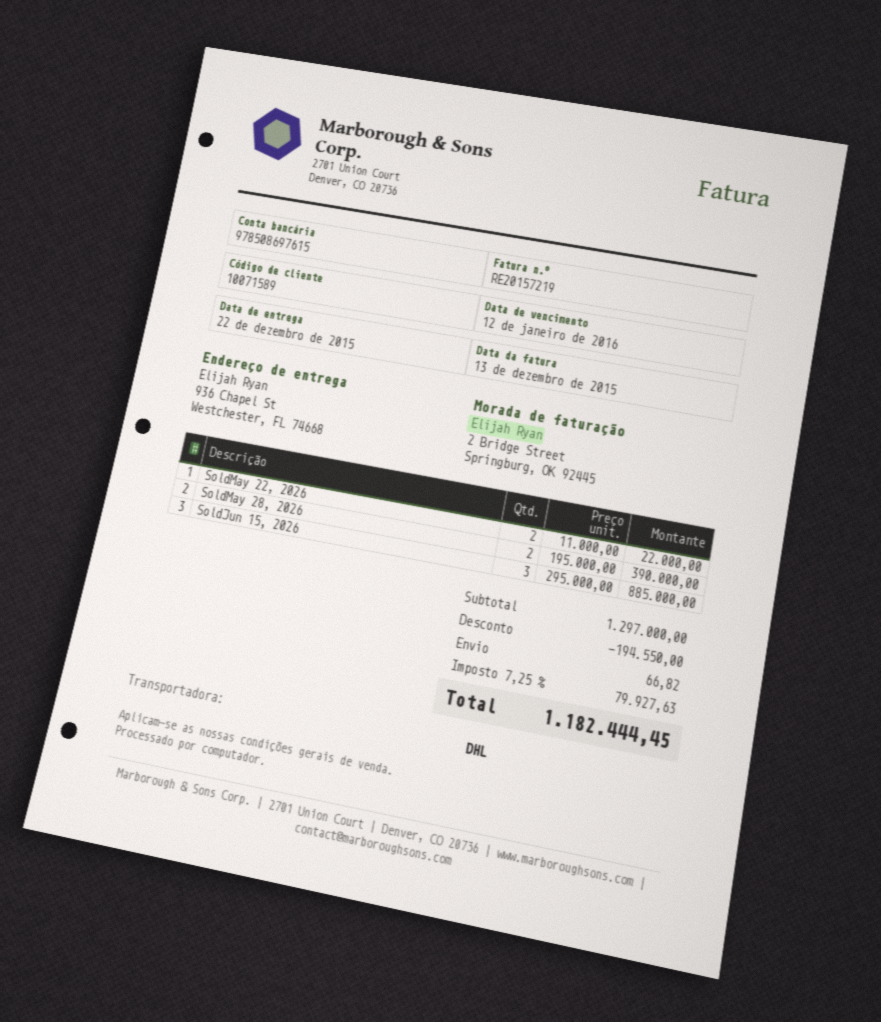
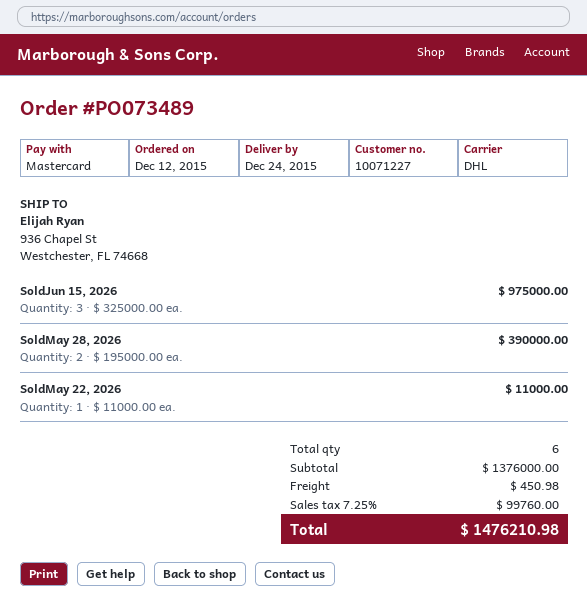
delivery date: 2015-12-22 -> 2015-12-24
customer number: 10071589 -> 10071227
SoldMay 22, 2026: 2 x 11000.00 = 22000.00 -> 1 x 11000.00 = 11000.00
SoldJun 15, 2026: 3 x 295000.00 = 885000.00 -> 3 x 325000.00 = 975000.00
subtotal: 1297000.00 -> 1376000.00
discount: 194550.00 -> none
shipping: 66.82 -> 450.98
tax: 7.25% = 79927.63 -> 7.25% = 99760.00
total: 1182444.45 -> 1476210.98

